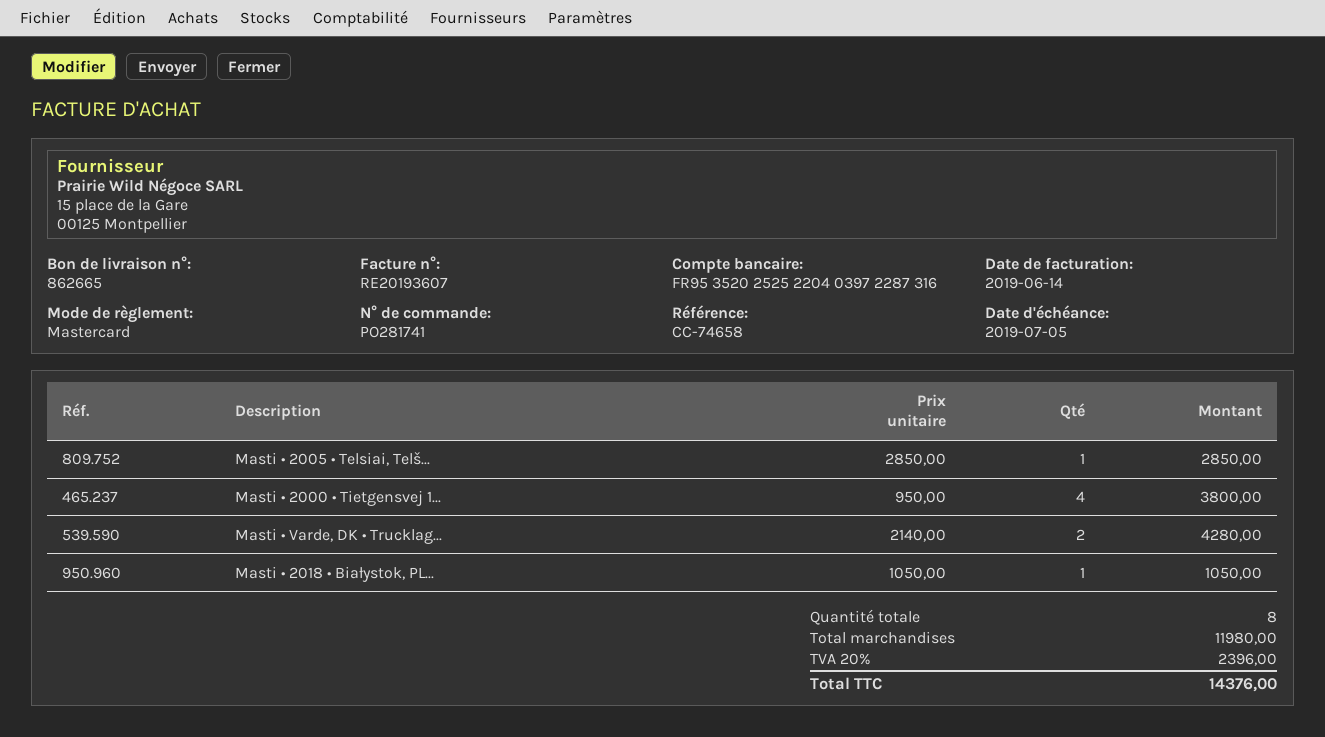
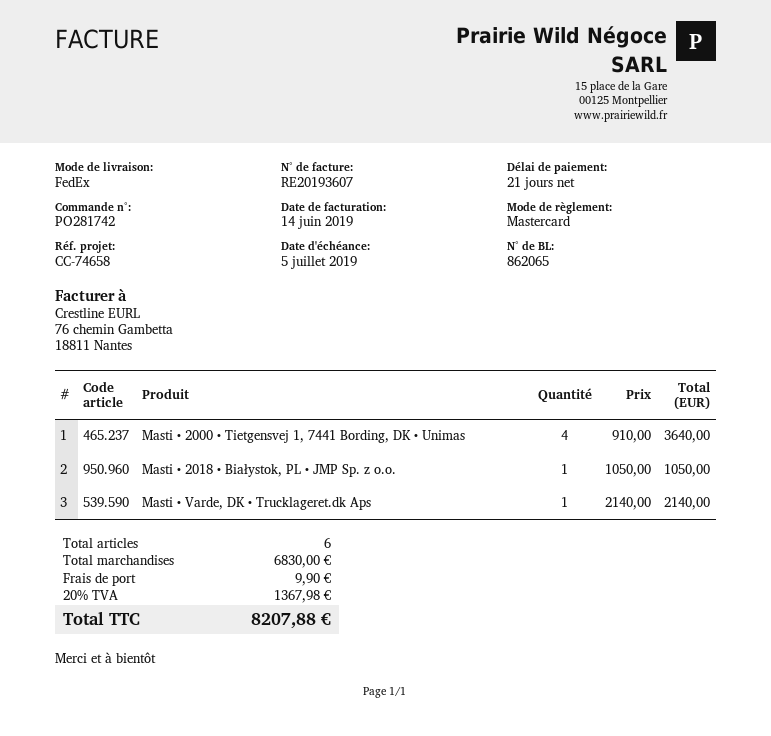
order number: PO281741 -> PO281742
delivery note number: 862665 -> 862065
Masti • 2005 • Telsiai, Telš...: 1 x 2850.00 = 2850.00 -> none
Masti • 2000 • Tietgensvej 1...: 4 x 950.00 = 3800.00 -> 4 x 910.00 = 3640.00
Masti • Varde, DK • Trucklag...: 2 x 2140.00 = 4280.00 -> 1 x 2140.00 = 2140.00
total quantity: 8 -> 6
subtotal: 11980.00 -> 6830.00
shipping: none -> 9.90
tax: 20% = 2396.00 -> 20% = 1367.98
total: 14376.00 -> 8207.88

